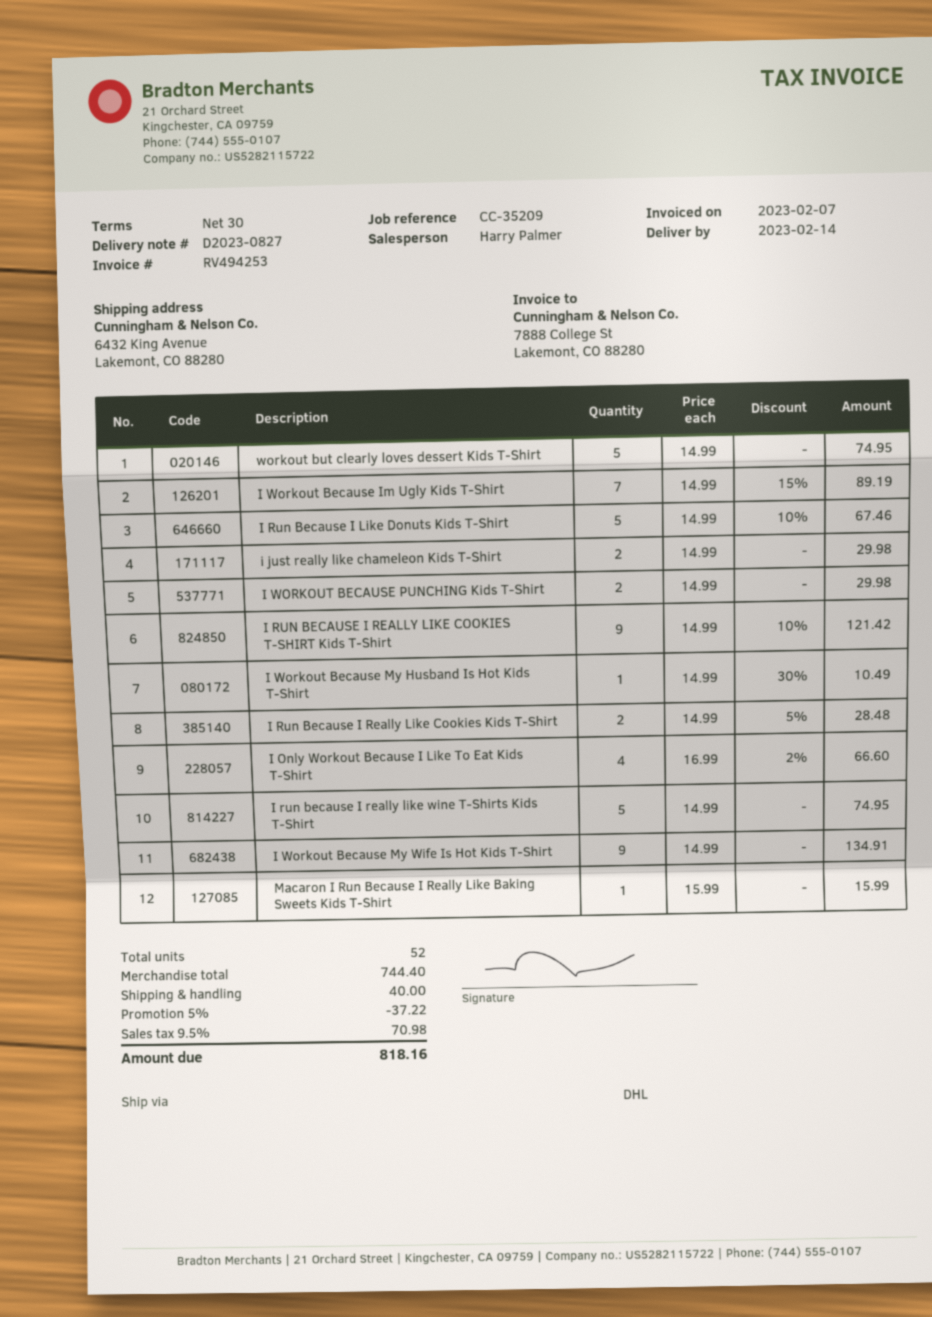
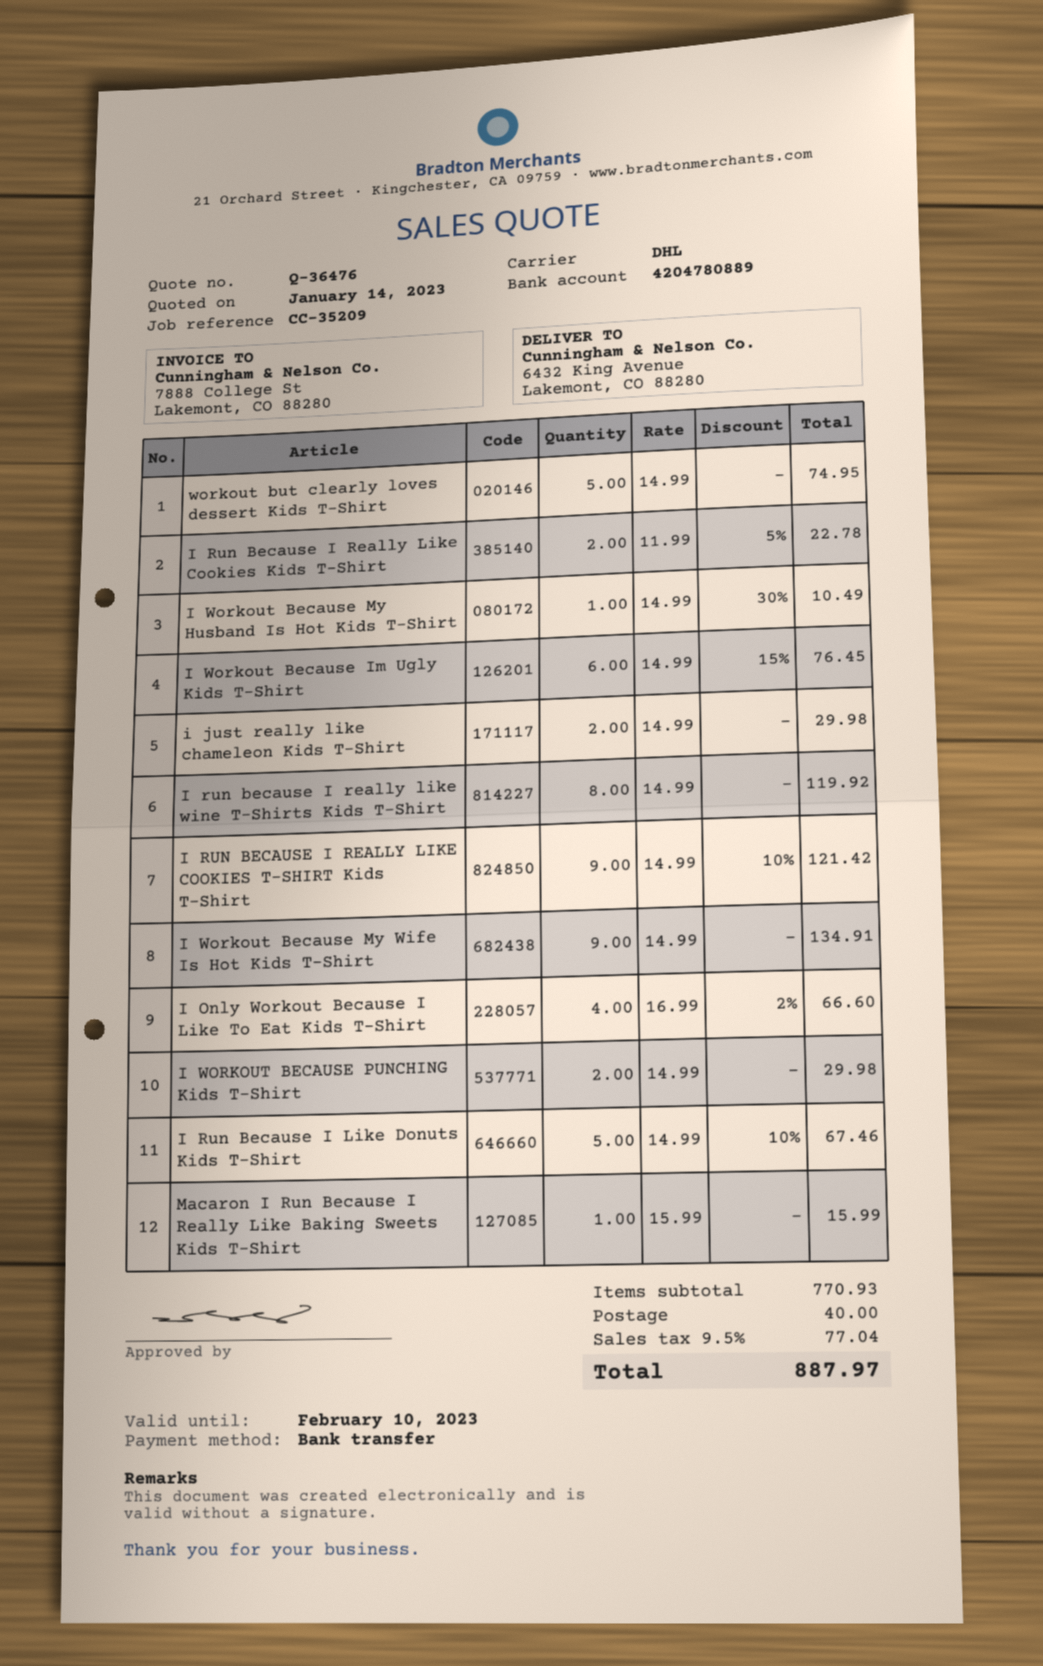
I Workout Because Im Ugly Kids T-Shirt: 7 x 14.99 - 15% = 89.19 -> 6 x 14.99 - 15% = 76.45
I Run Because I Really Like Cookies Kids T-Shirt: 2 x 14.99 - 5% = 28.48 -> 2 x 11.99 - 5% = 22.78
I run because I really like wine T-Shirts Kids T-Shirt: 5 x 14.99 = 74.95 -> 8 x 14.99 = 119.92
subtotal: 744.40 -> 770.93
discount: 5% = 37.22 -> none
tax: 9.5% = 70.98 -> 9.5% = 77.04
total: 818.16 -> 887.97

